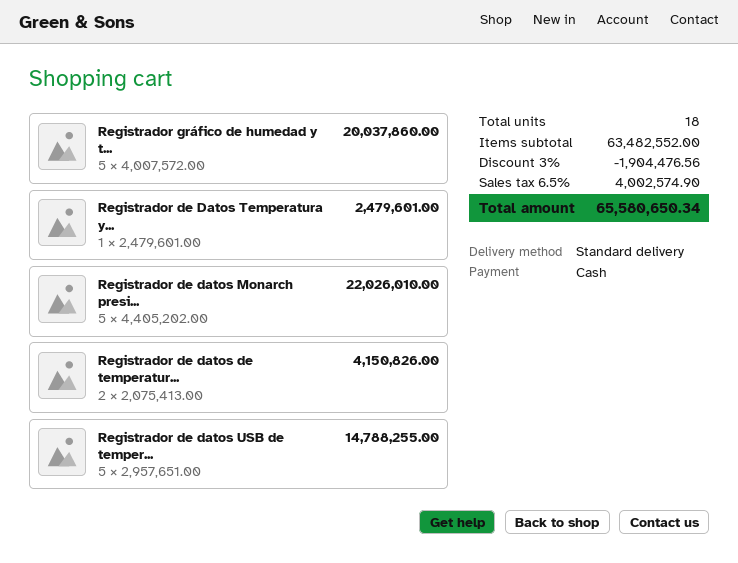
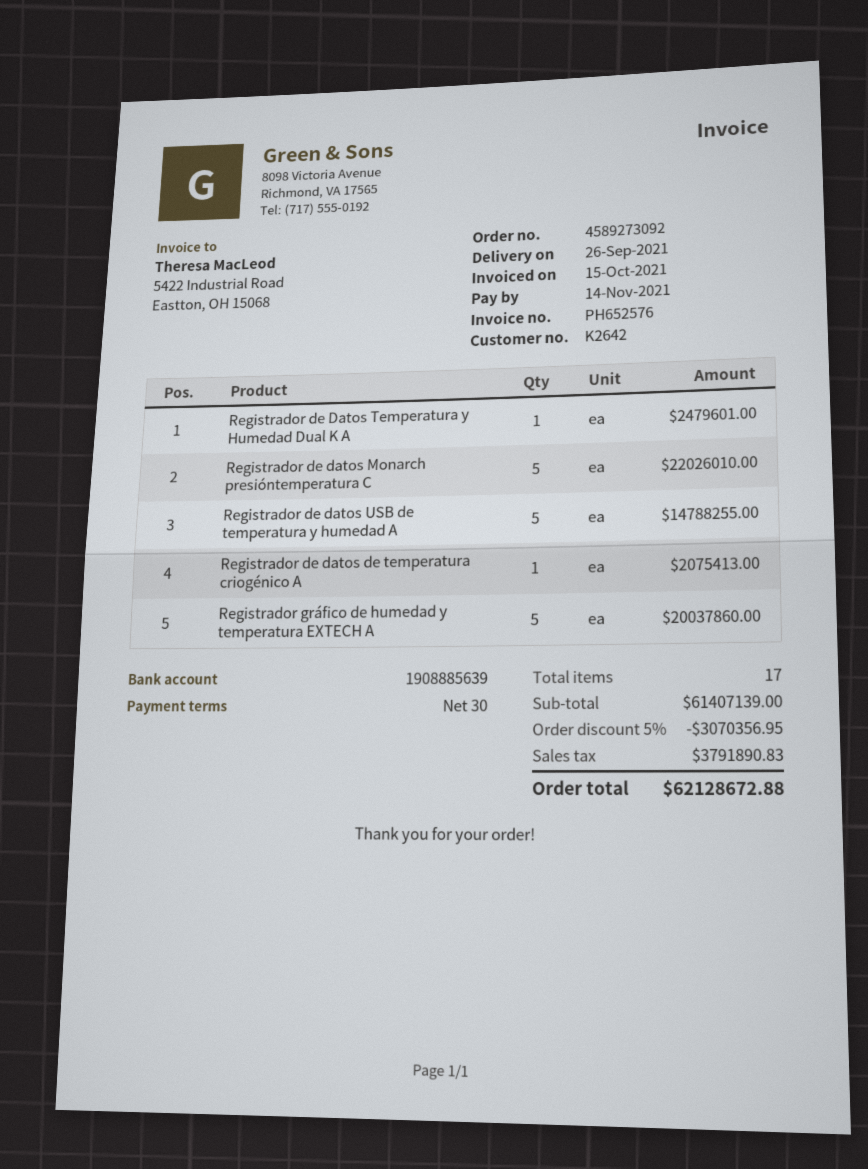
Registrador de datos de temperatur...: 2 for 4150826.00 -> 1 for 2075413.00
total quantity: 18 -> 17
subtotal: 63482552.00 -> 61407139.00
discount: 3% = 1904476.56 -> 5% = 3070356.95
tax: 4002574.90 -> 3791890.83
total: 65580650.34 -> 62128672.88

